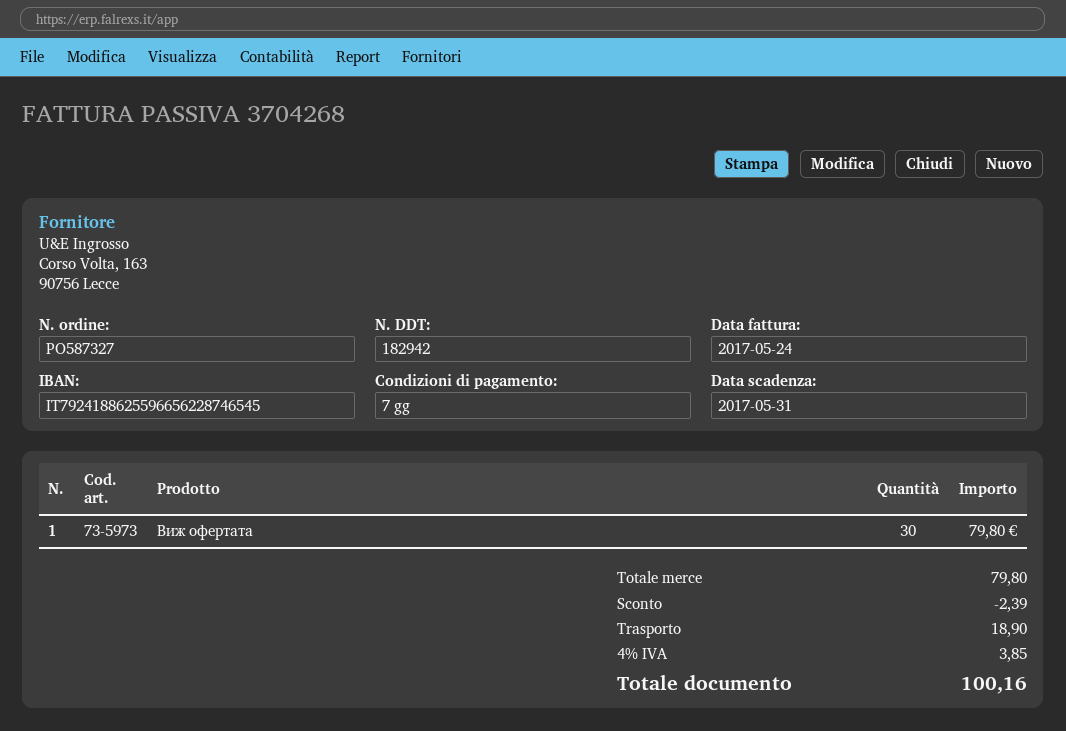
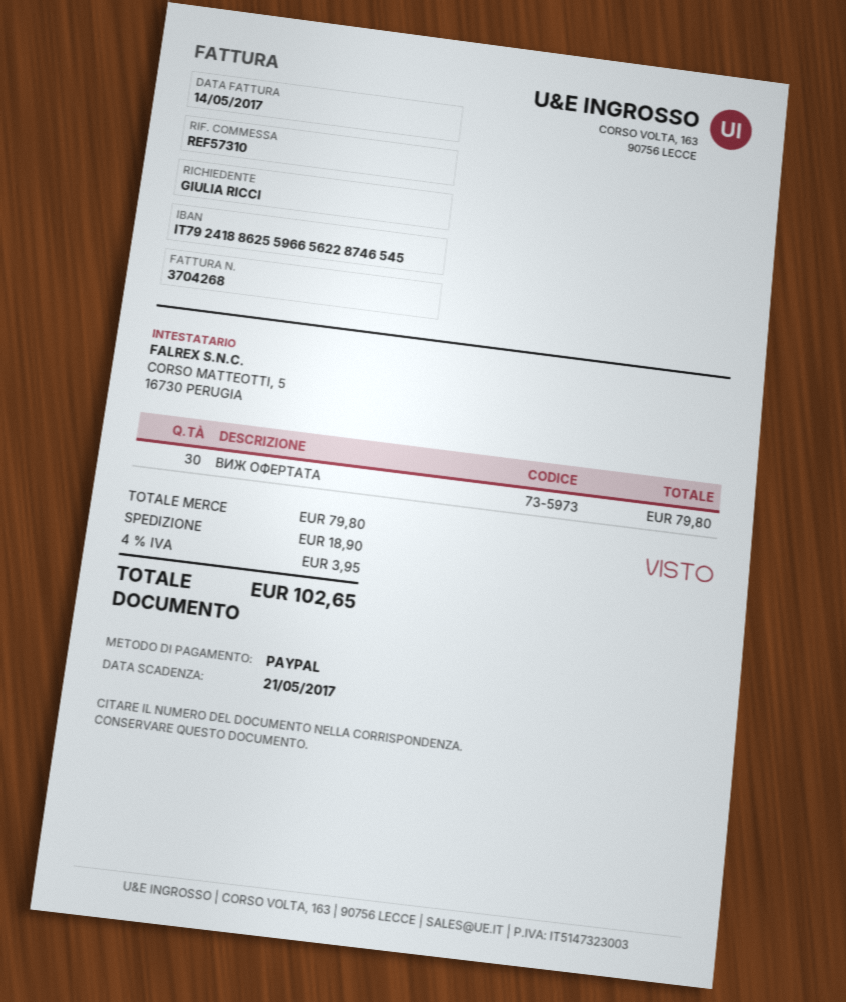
invoice date: 2017-05-24 -> 2017-05-14
due date: 2017-05-31 -> 2017-05-21
discount: 2.39 -> none
tax: 4% = 3.85 -> 4% = 3.95
total: 100.16 -> 102.65

